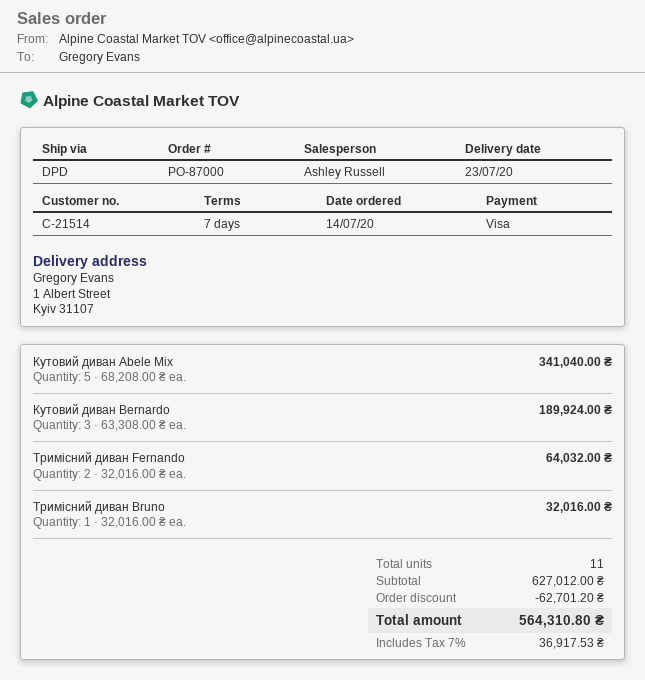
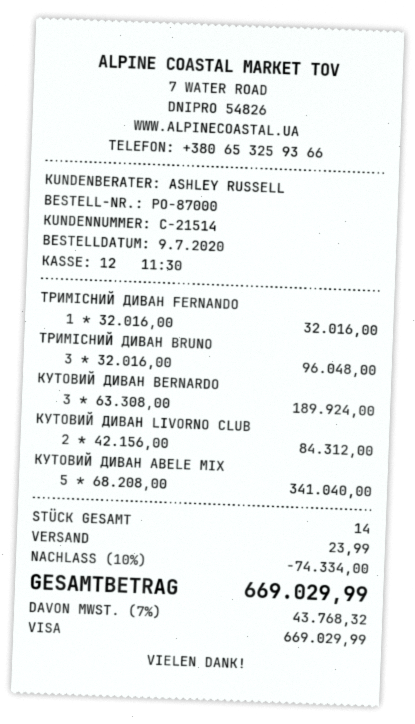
order date: 2020-07-14 -> 2020-07-09
Тримісний диван Fernando: 2 x 32016.00 = 64032.00 -> 1 x 32016.00 = 32016.00
Тримісний диван Bruno: 1 x 32016.00 = 32016.00 -> 3 x 32016.00 = 96048.00
КУТОВИЙ ДИВАН LIVORNO CLUB: none -> 2 x 42156.00 = 84312.00
total quantity: 11 -> 14
discount: 62701.20 -> 74334.00
shipping: none -> 23.99
tax: 7% = 36917.53 -> 7% = 43768.32
total: 564310.80 -> 669029.99

